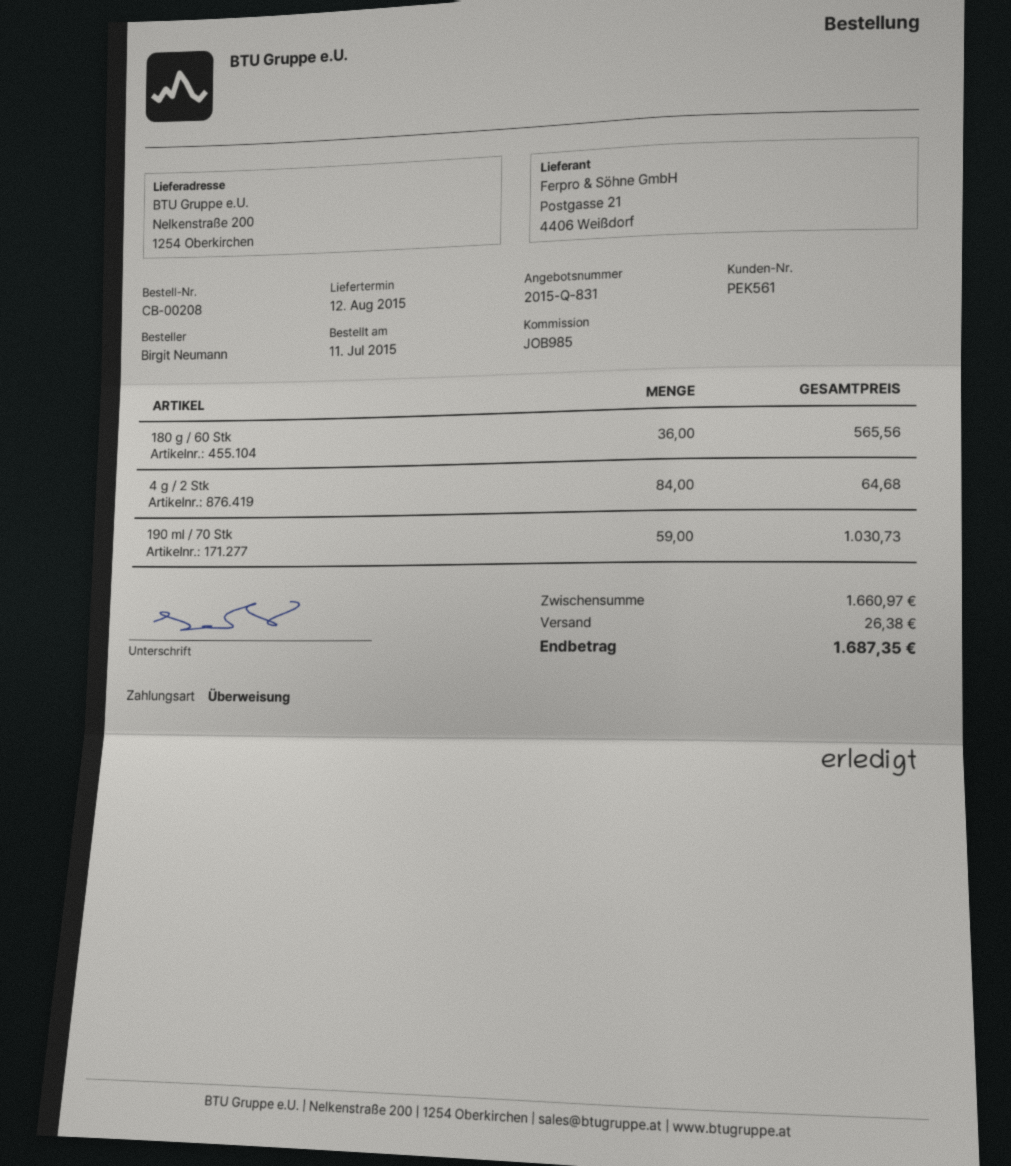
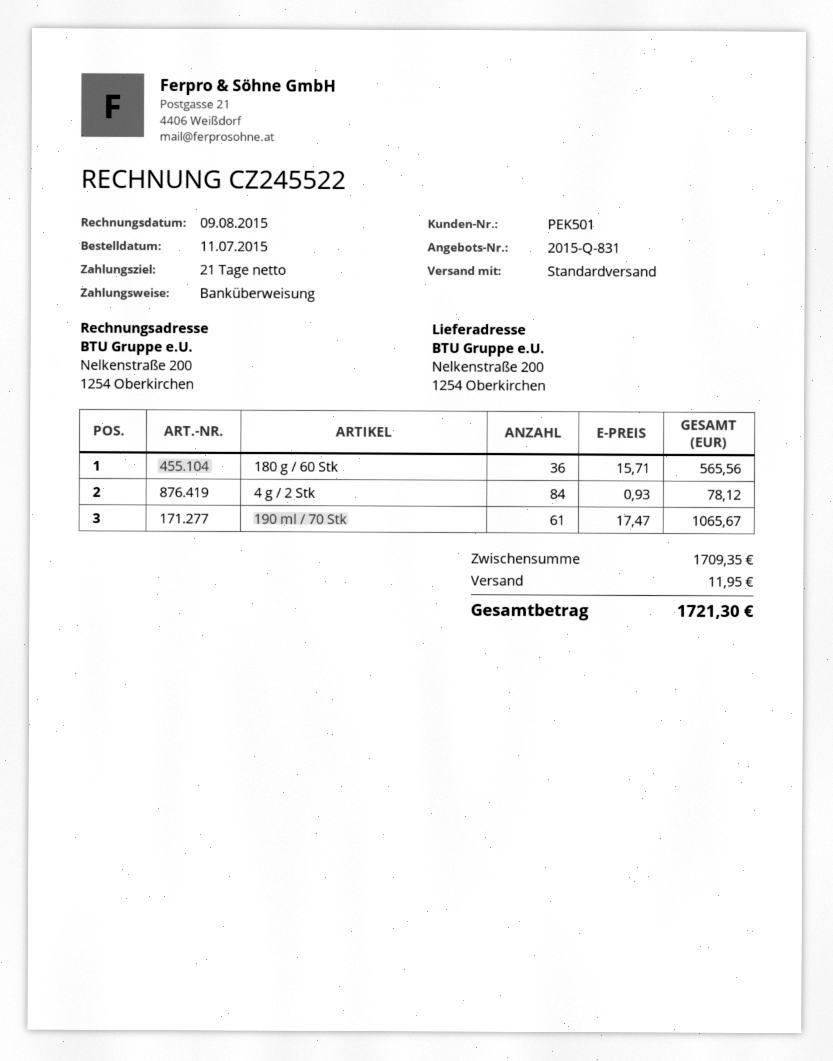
customer number: PEK561 -> PEK501
4 g / 2 Stk: 84 for 64.68 -> 84 for 78.12
190 ml / 70 Stk: 59 for 1030.73 -> 61 for 1065.67
subtotal: 1660.97 -> 1709.35
shipping: 26.38 -> 11.95
total: 1687.35 -> 1721.30

